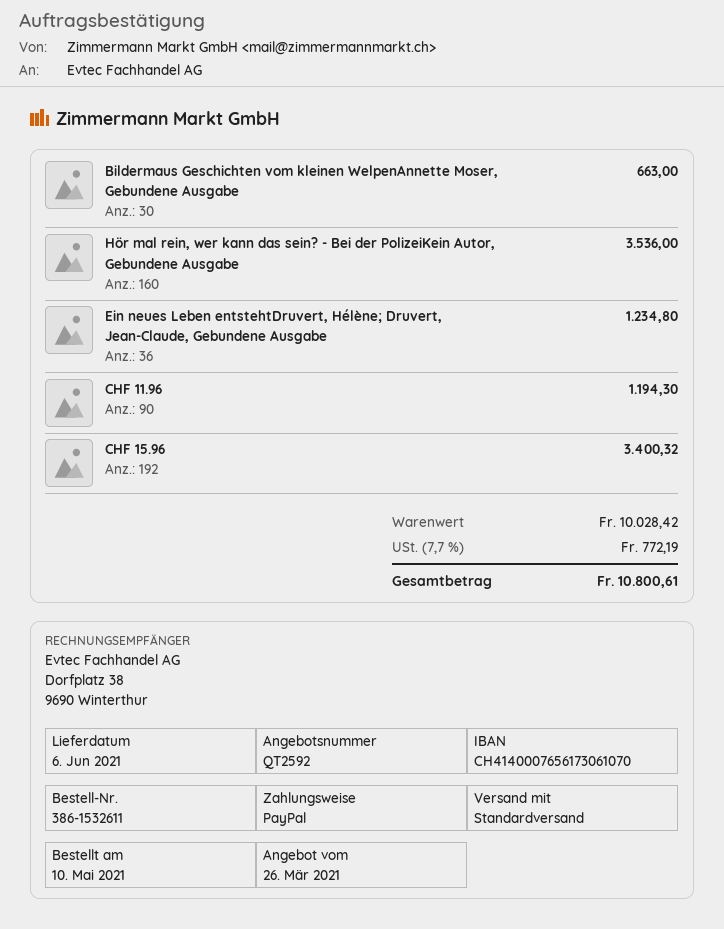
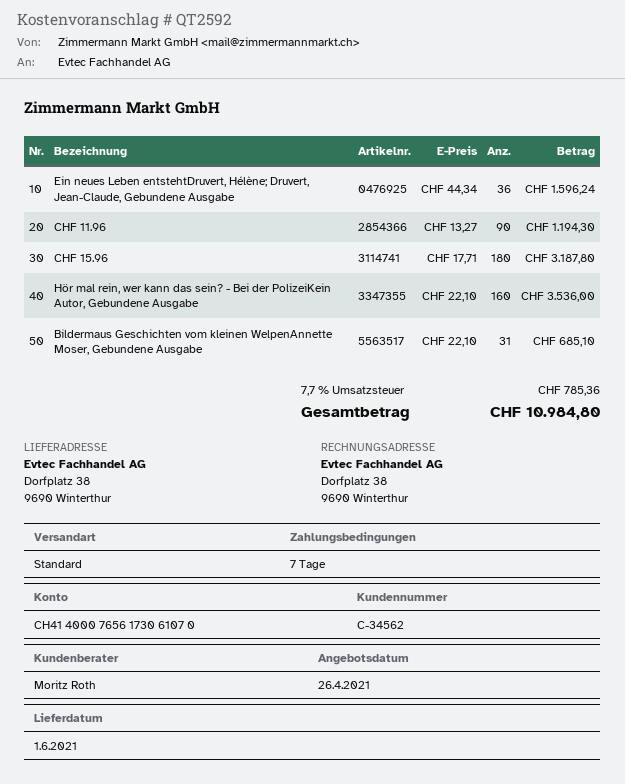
quote date: 2021-03-26 -> 2021-04-26
delivery date: 2021-06-06 -> 2021-06-01
Bildermaus Geschichten vom kleinen WelpenAnnette Moser, Gebundene Ausgabe: 30 for 663.00 -> 31 for 685.10
Ein neues Leben entstehtDruvert, Hélène; Druvert, Jean-Claude, Gebundene Ausgabe: 36 for 1234.80 -> 36 for 1596.24
CHF 15.96: 192 for 3400.32 -> 180 for 3187.80
tax: 7.7% = 772.19 -> 7.7% = 785.36
total: 10800.61 -> 10984.80

